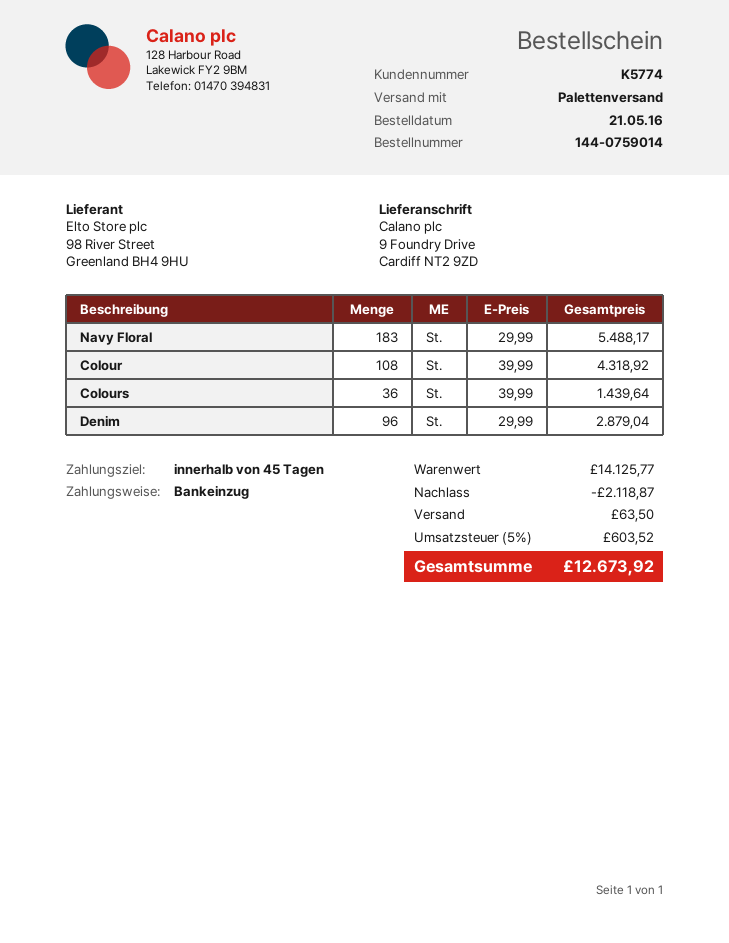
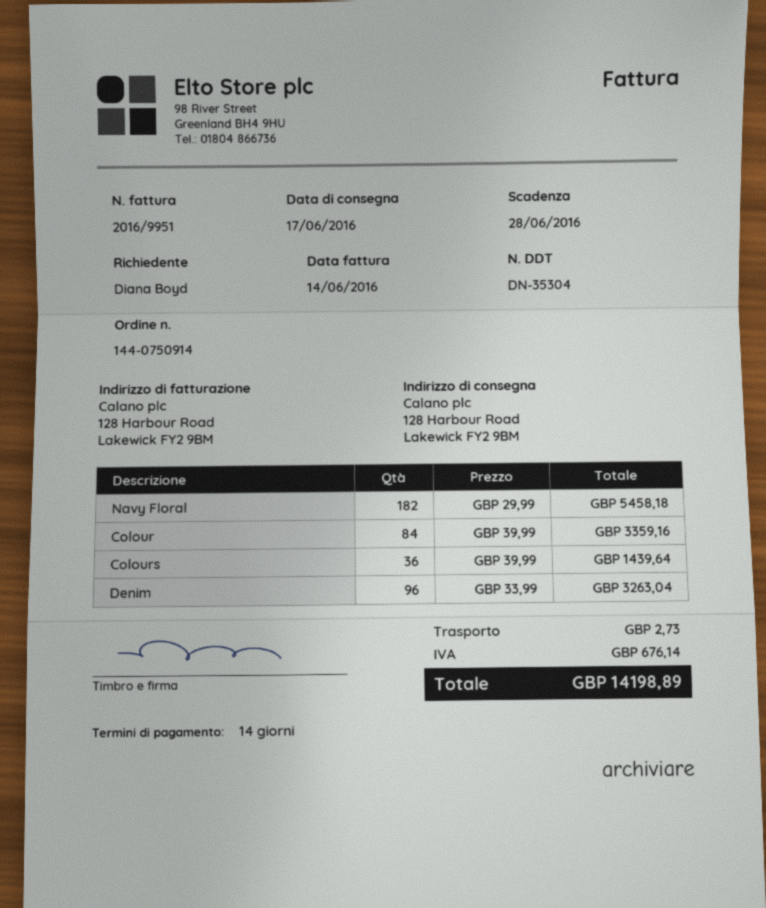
order number: 144-0759014 -> 144-0750914
payment terms: 45 days -> 14 days
ship to: 9 Foundry Drive, Cardiff NT2 9ZD -> 128 Harbour Road, Lakewick FY2 9BM
Navy Floral: 183 x 29.99 = 5488.17 -> 182 x 29.99 = 5458.18
Colour: 108 x 39.99 = 4318.92 -> 84 x 39.99 = 3359.16
Denim: 96 x 29.99 = 2879.04 -> 96 x 33.99 = 3263.04
discount: 2118.87 -> none
shipping: 63.50 -> 2.73
tax: 603.52 -> 676.14
total: 12673.92 -> 14198.89

